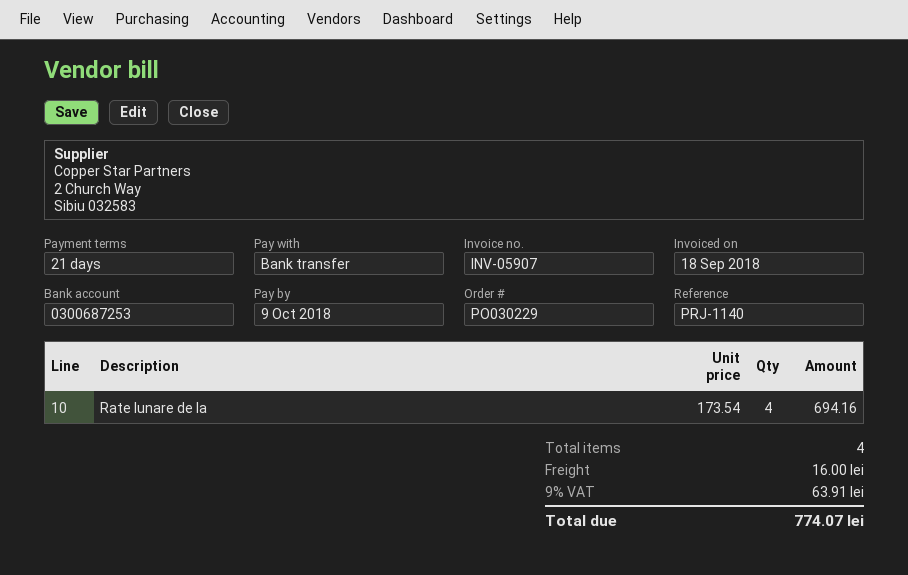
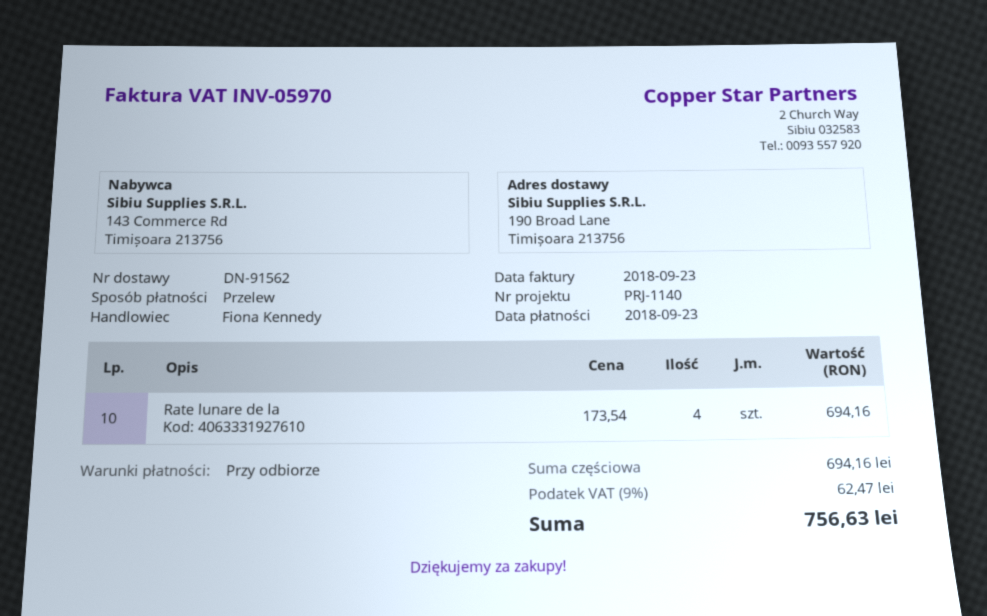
invoice number: INV-05907 -> INV-05970
invoice date: 2018-09-18 -> 2018-09-23
payment terms: 21 days -> on receipt
due date: 2018-10-09 -> 2018-09-23
shipping: 16.00 -> none
tax: 9% = 63.91 -> 9% = 62.47
total: 774.07 -> 756.63

